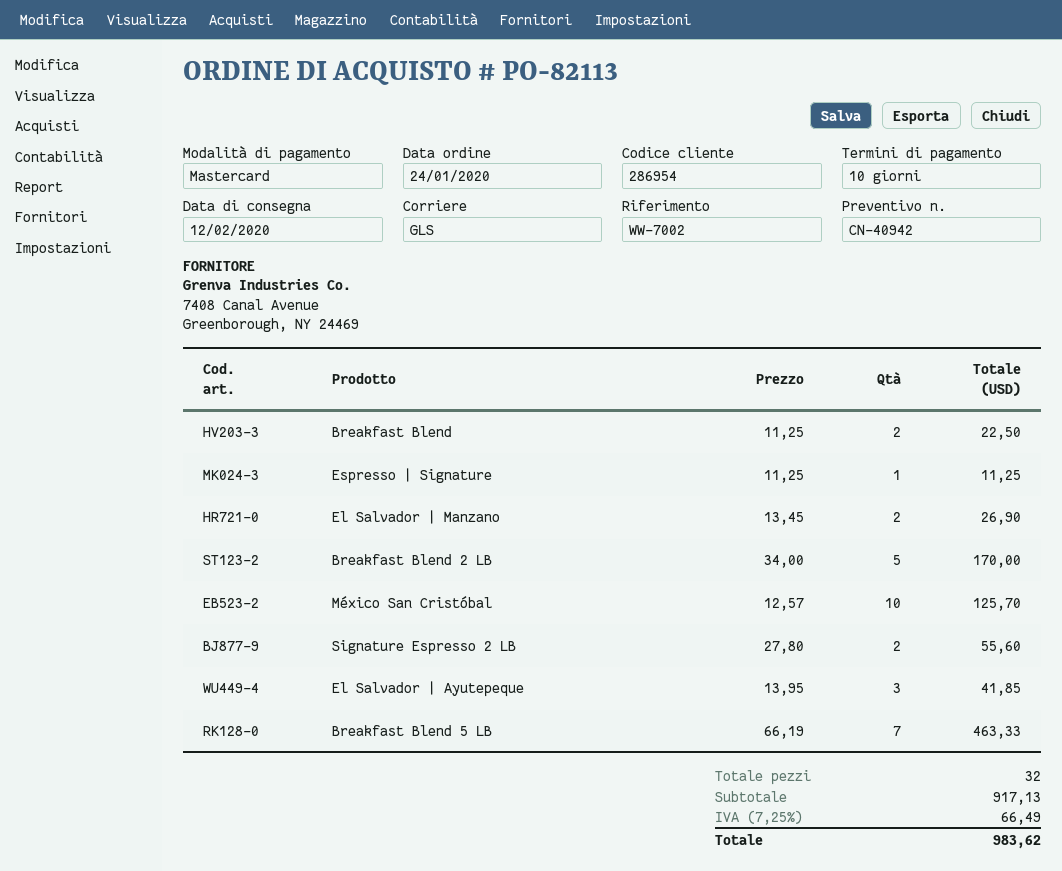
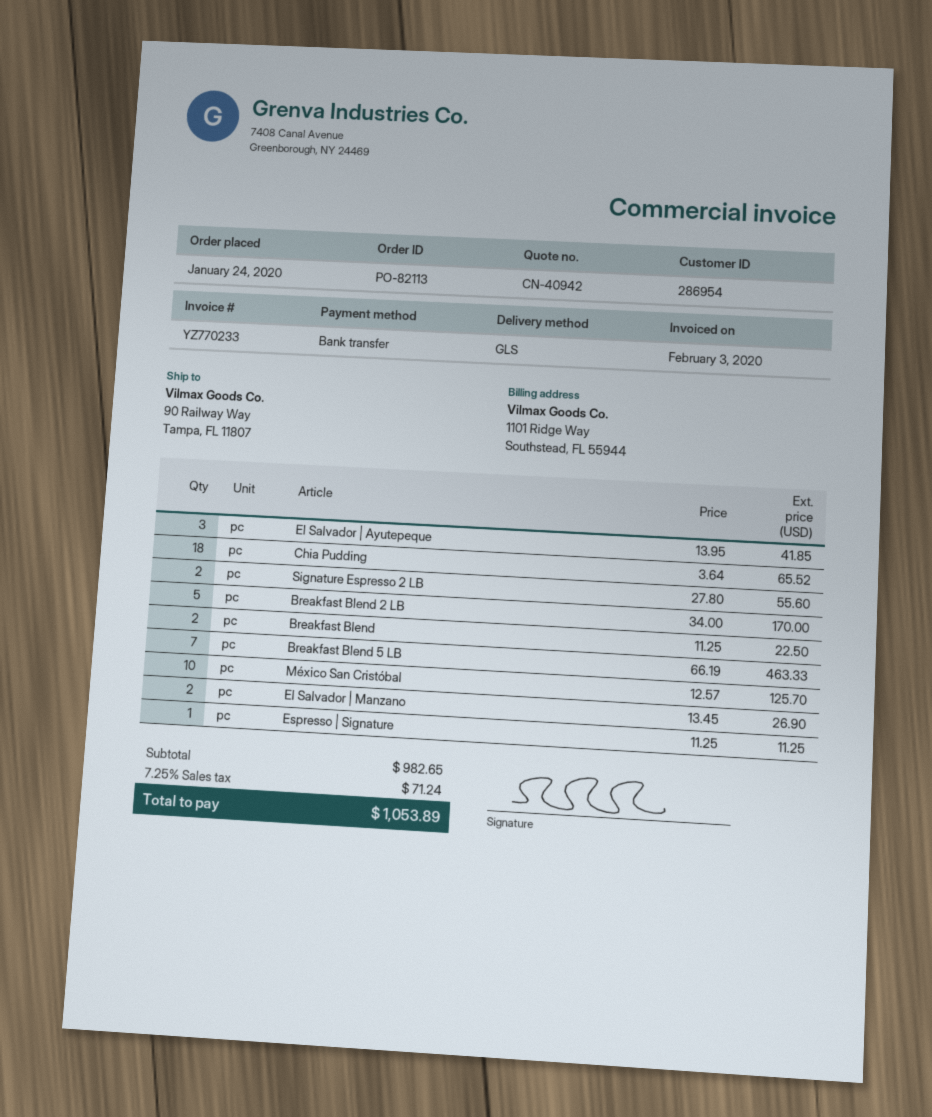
payment method: Mastercard -> bank transfer
Chia Pudding: none -> 18 x 3.64 = 65.52
subtotal: 917.13 -> 982.65
tax: 7.25% = 66.49 -> 7.25% = 71.24
total: 983.62 -> 1053.89

